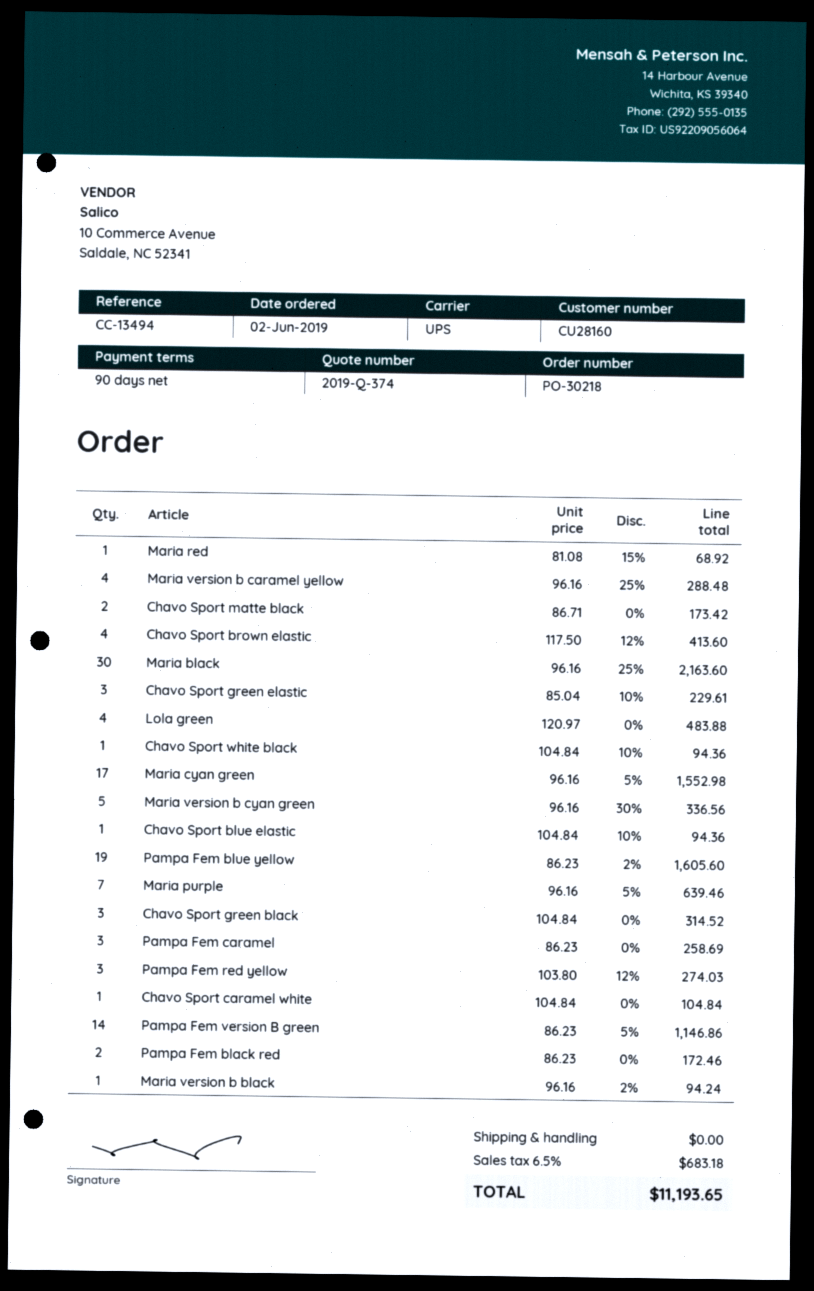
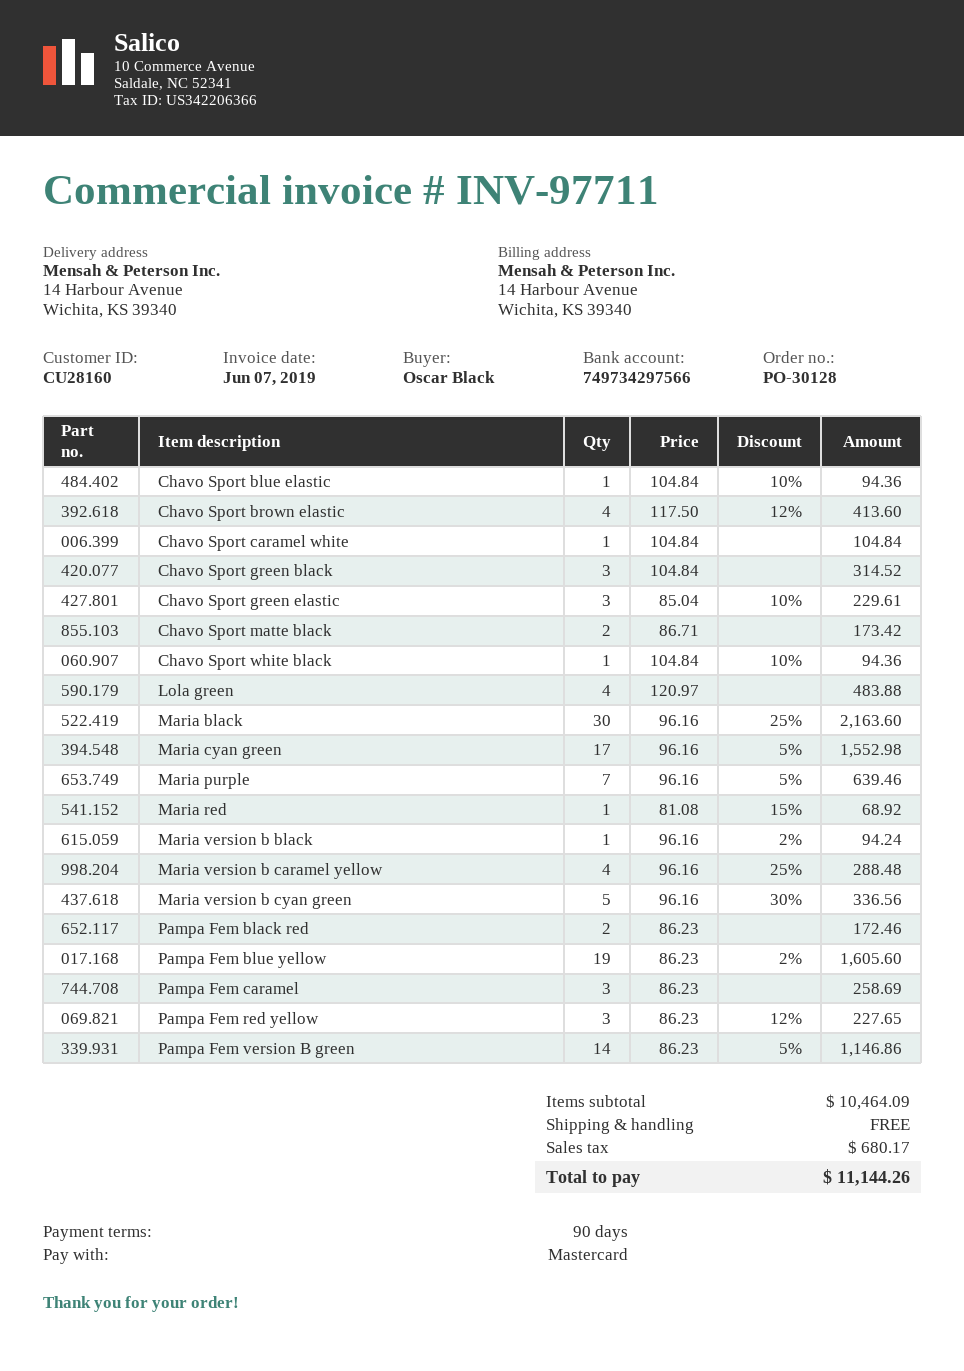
order number: PO-30218 -> PO-30128
Pampa Fem red yellow: 3 x 103.80 - 12% = 274.03 -> 3 x 86.23 - 12% = 227.65
tax: 683.18 -> 680.17
total: 11193.65 -> 11144.26

